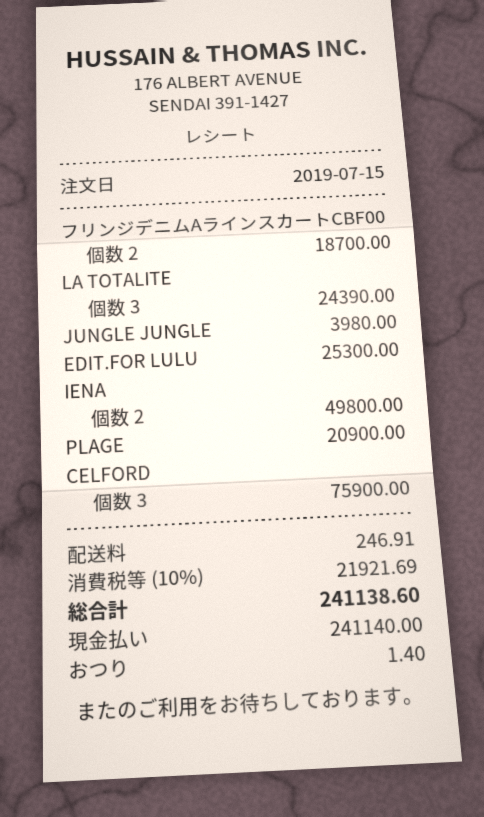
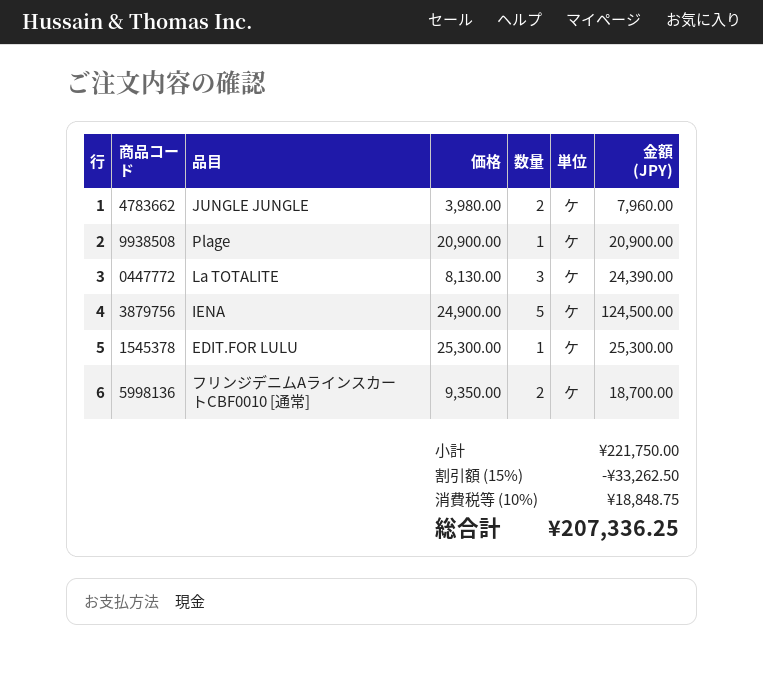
JUNGLE JUNGLE: 1 for 3980.00 -> 2 for 7960.00
IENA: 2 for 49800.00 -> 5 for 124500.00
CELFORD: 3 for 75900.00 -> none
discount: none -> 15% = 33262.50
shipping: 246.91 -> none
tax: 10% = 21921.69 -> 10% = 18848.75
total: 241138.60 -> 207336.25

